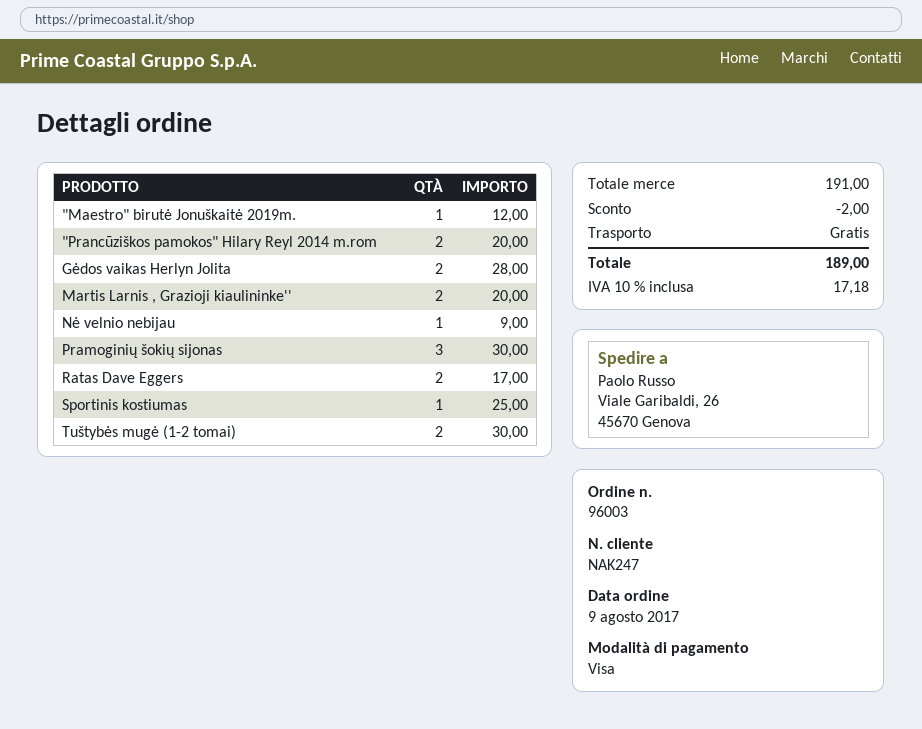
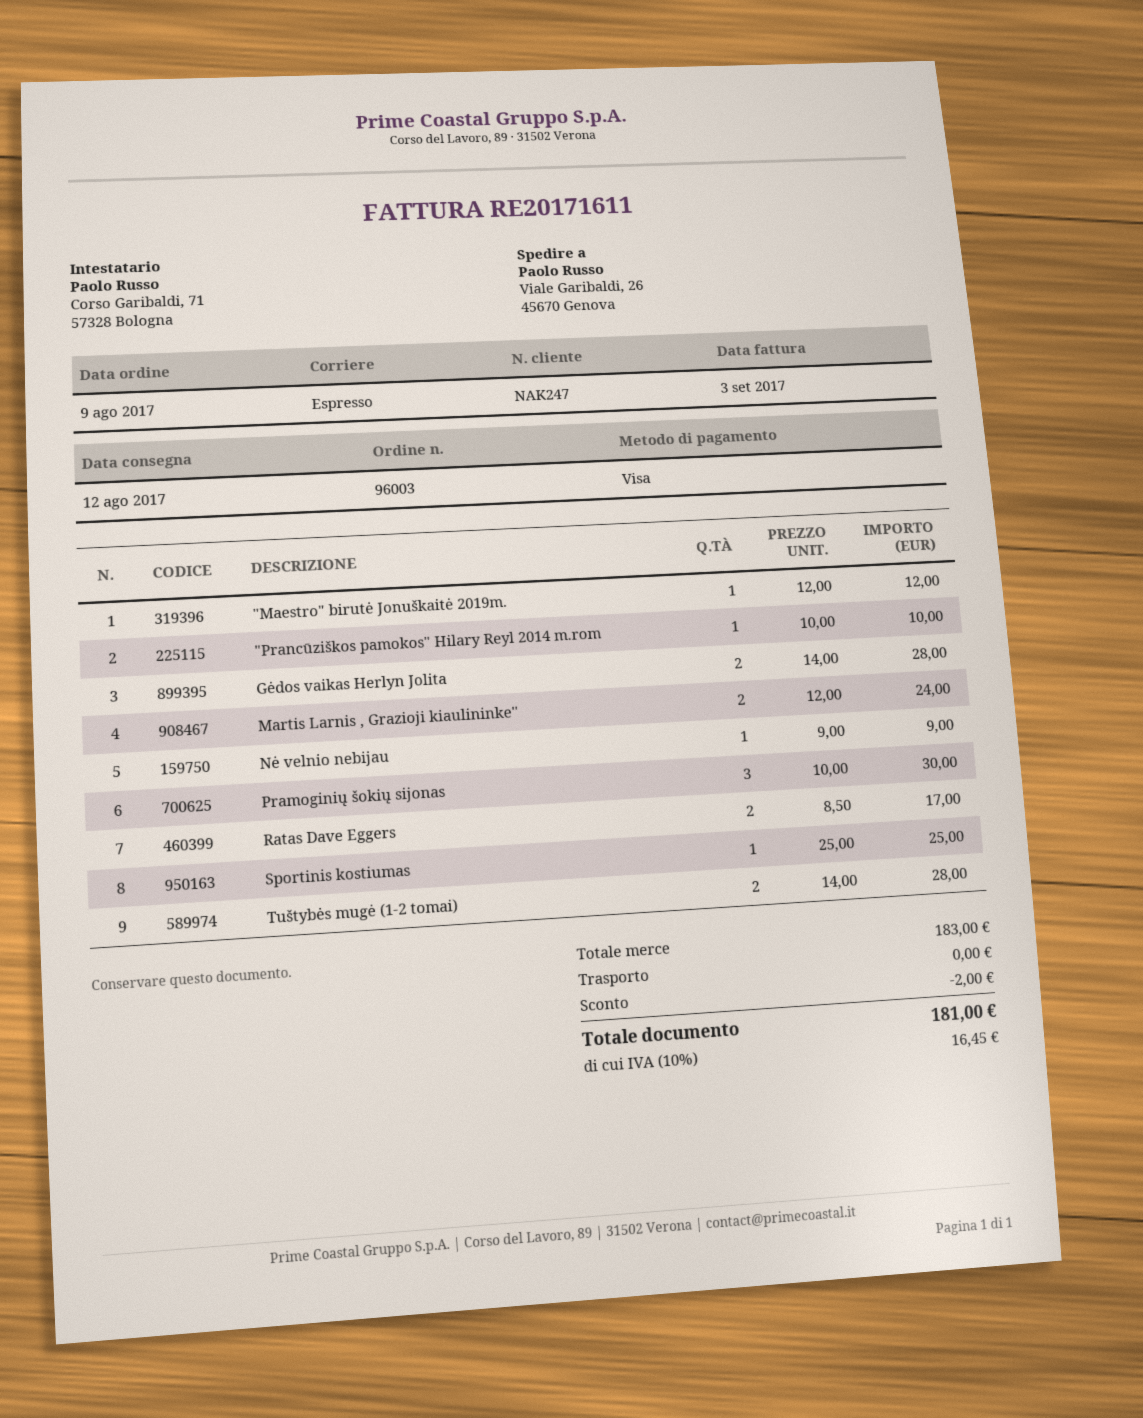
"Prancūziškos pamokos" Hilary Reyl 2014 m.rom: 2 for 20.00 -> 1 for 10.00
Martis Larnis , Grazioji kiaulininke'': 2 for 20.00 -> 2 for 24.00
Tuštybės mugė (1-2 tomai): 2 for 30.00 -> 2 for 28.00
subtotal: 191.00 -> 183.00
tax: 10% = 17.18 -> 10% = 16.45
total: 189.00 -> 181.00

